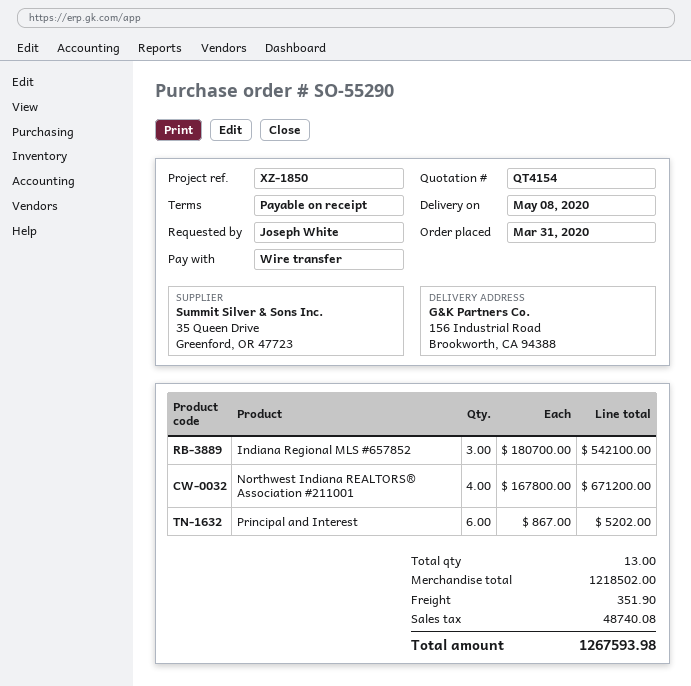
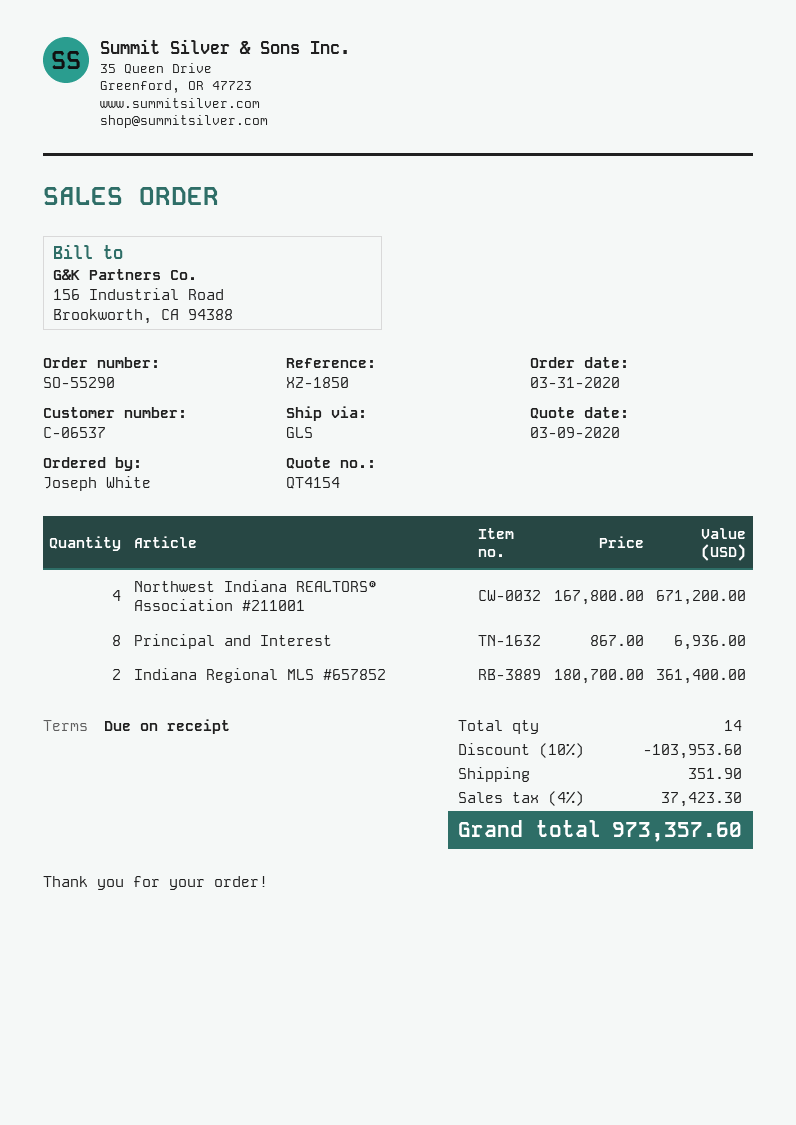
Indiana Regional MLS #657852: 3 x 180700.00 = 542100.00 -> 2 x 180700.00 = 361400.00
Principal and Interest: 6 x 867.00 = 5202.00 -> 8 x 867.00 = 6936.00
total quantity: 13 -> 14
discount: none -> 10% = 103953.60
tax: 48740.08 -> 37423.30
total: 1267593.98 -> 973357.60

